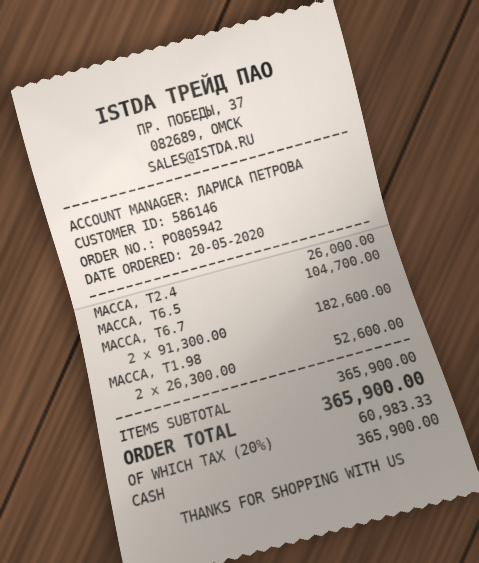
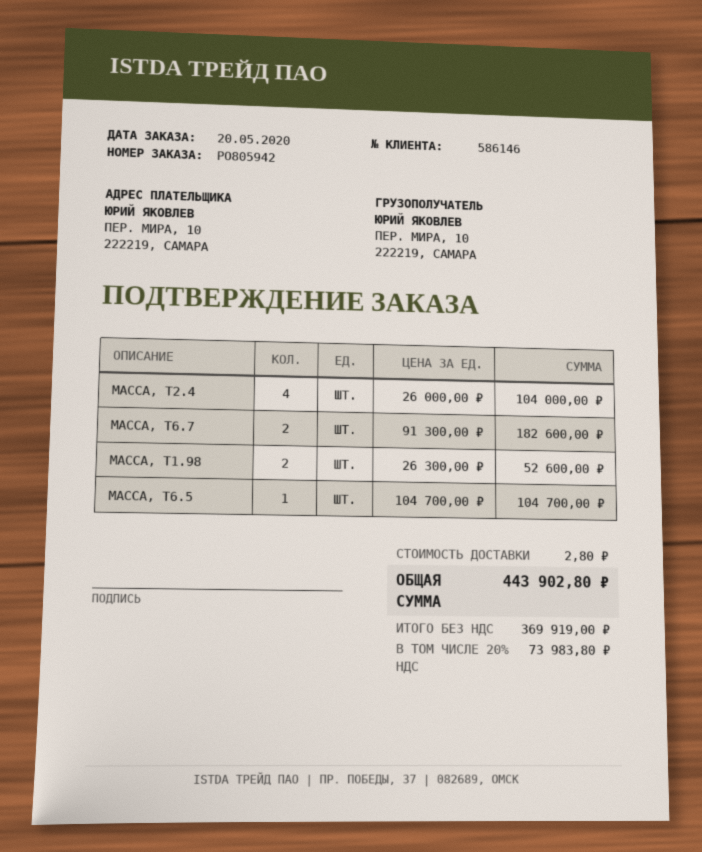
МАССА, Т2.4: 1 x 26000.00 = 26000.00 -> 4 x 26000.00 = 104000.00
shipping: none -> 2.80
tax: 20% = 60983.33 -> 20% = 73983.80
total: 365900.00 -> 443902.80

